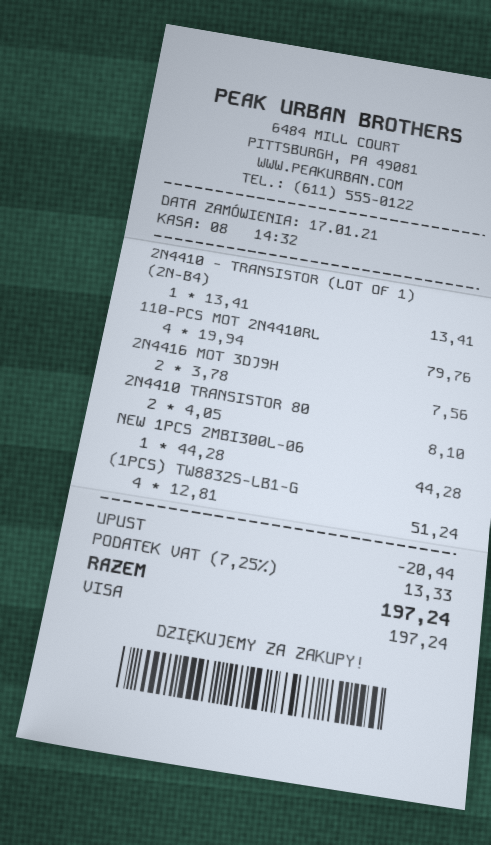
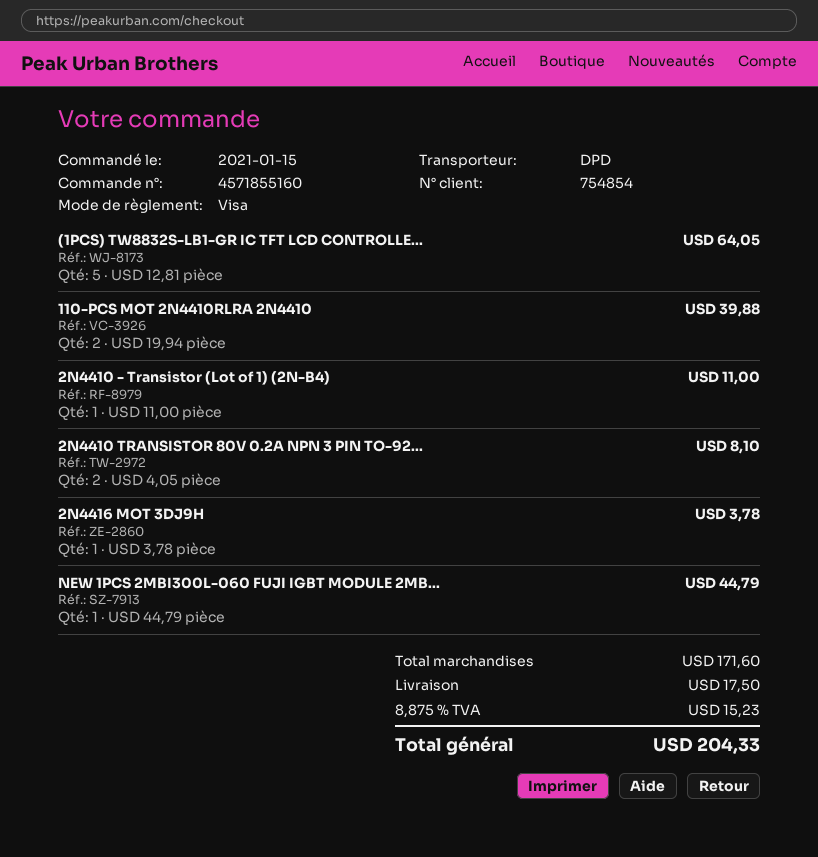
order date: 2021-01-17 -> 2021-01-15
2N4410 - TRANSISTOR (LOT OF 1) (2N-B4): 1 x 13.41 = 13.41 -> 1 x 11.00 = 11.00
110-PCS MOT 2N4410RL: 4 x 19.94 = 79.76 -> 2 x 19.94 = 39.88
2N4416 MOT 3DJ9H: 2 x 3.78 = 7.56 -> 1 x 3.78 = 3.78
NEW 1PCS 2MBI300L-06: 1 x 44.28 = 44.28 -> 1 x 44.79 = 44.79
(1PCS) TW8832S-LB1-G: 4 x 12.81 = 51.24 -> 5 x 12.81 = 64.05
discount: 20.44 -> none
shipping: none -> 17.50
tax: 7.25% = 13.33 -> 8.875% = 15.23
total: 197.24 -> 204.33

